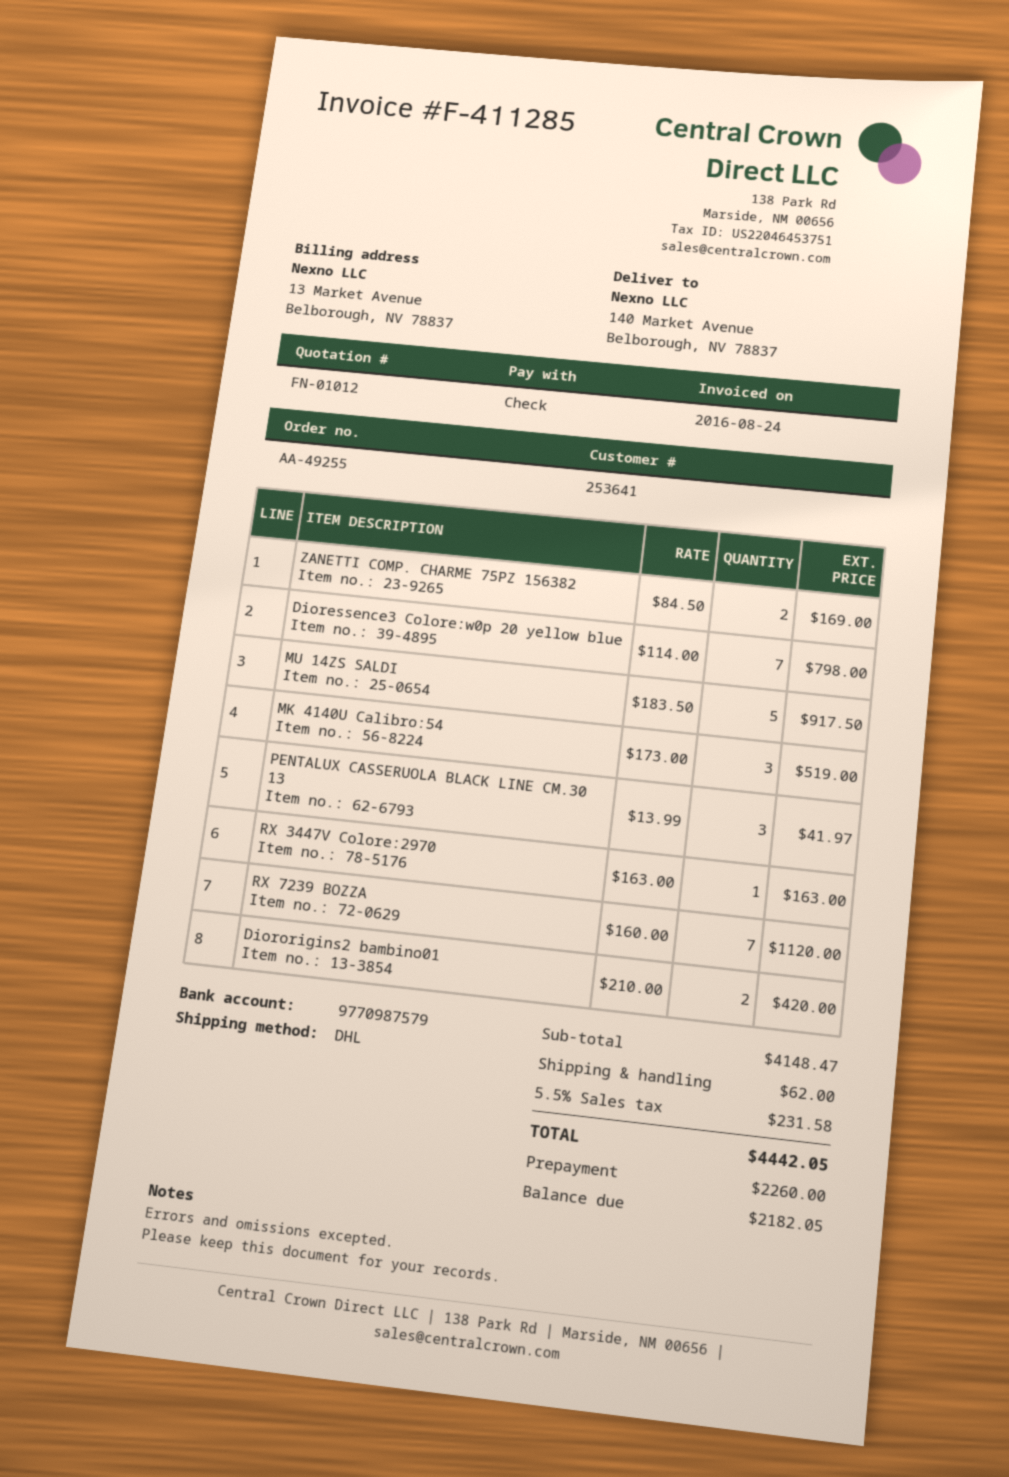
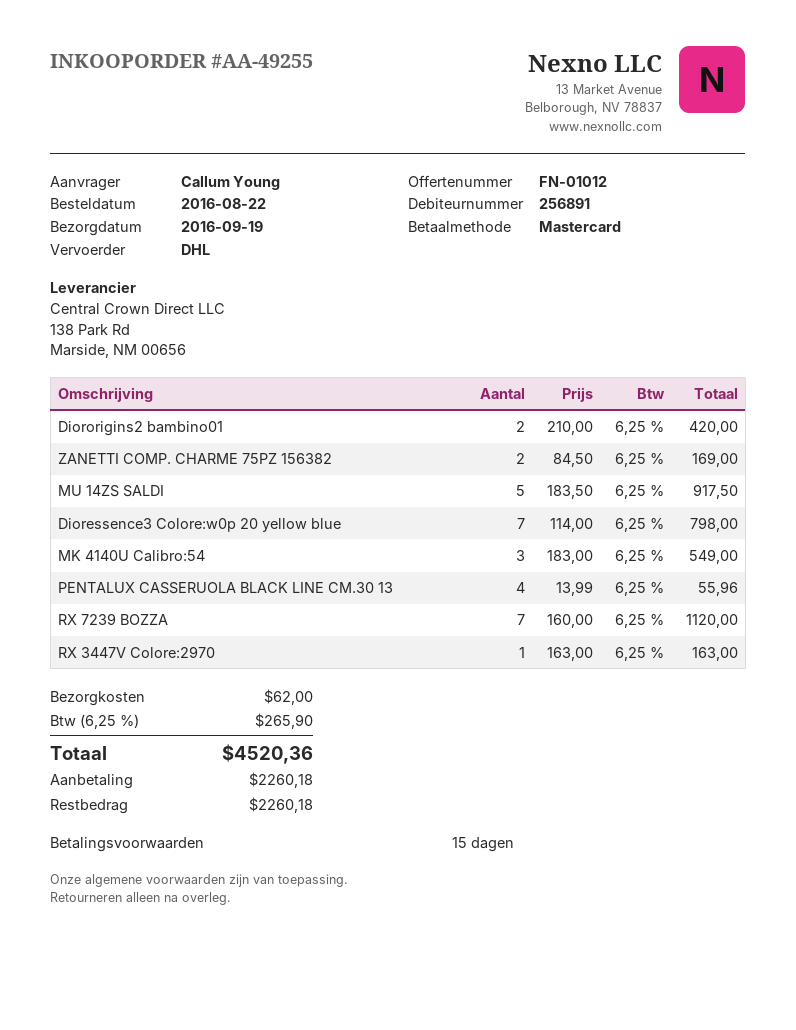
customer number: 253641 -> 256891
payment method: cheque -> Mastercard
MK 4140U Calibro:54: 3 x 173.00 = 519.00 -> 3 x 183.00 = 549.00
PENTALUX CASSERUOLA BLACK LINE CM.30 13: 3 x 13.99 = 41.97 -> 4 x 13.99 = 55.96
tax: 5.5% = 231.58 -> 6.25% = 265.90
total: 4442.05 -> 4520.36
deposit: 2260.00 -> 2260.18
balance: 2182.05 -> 2260.18

